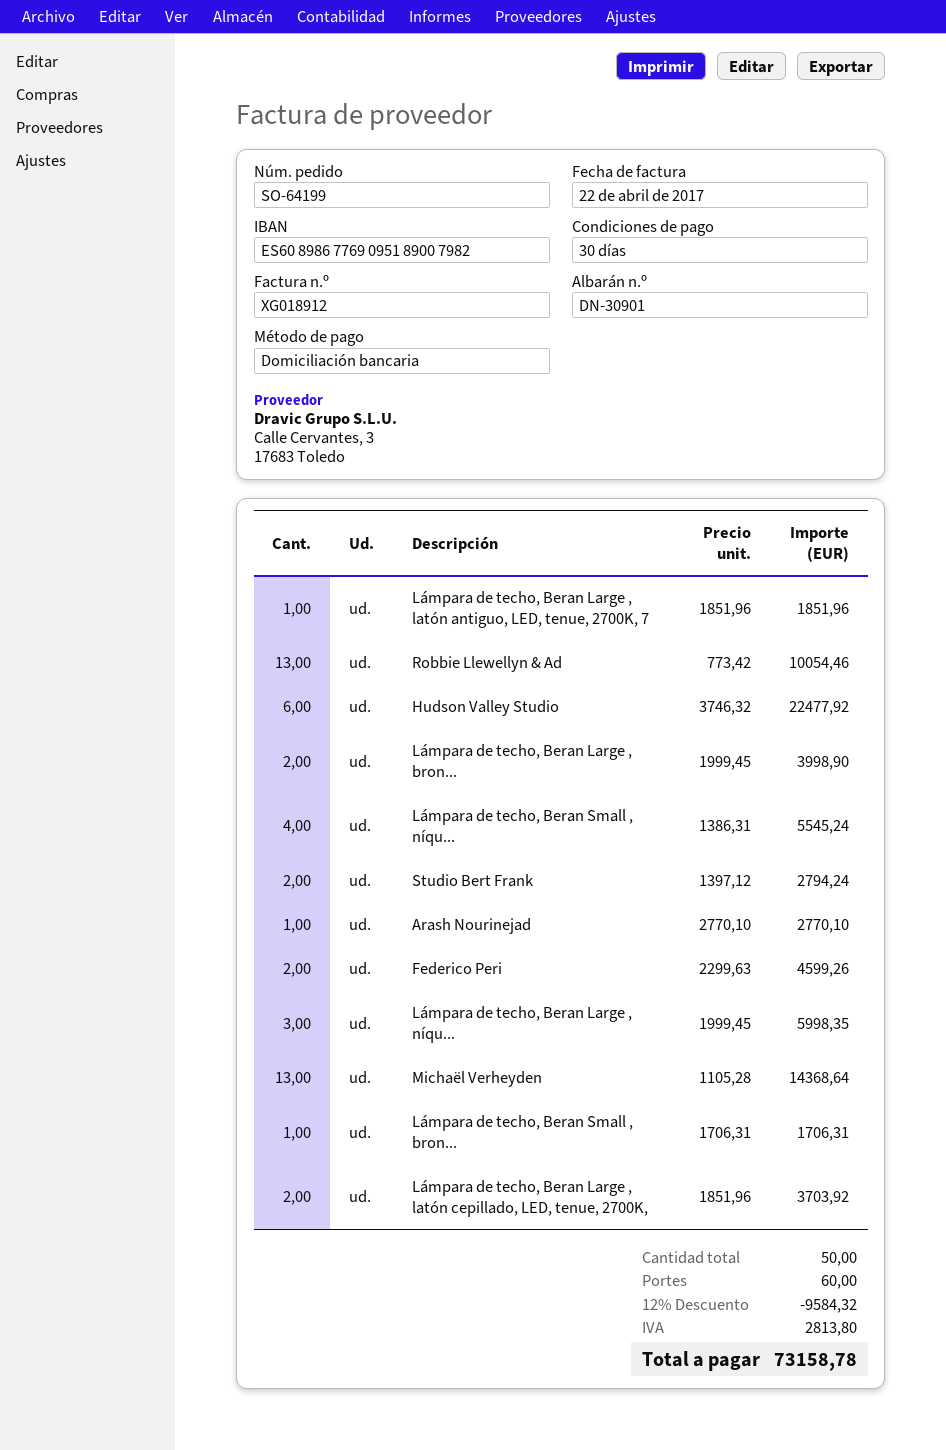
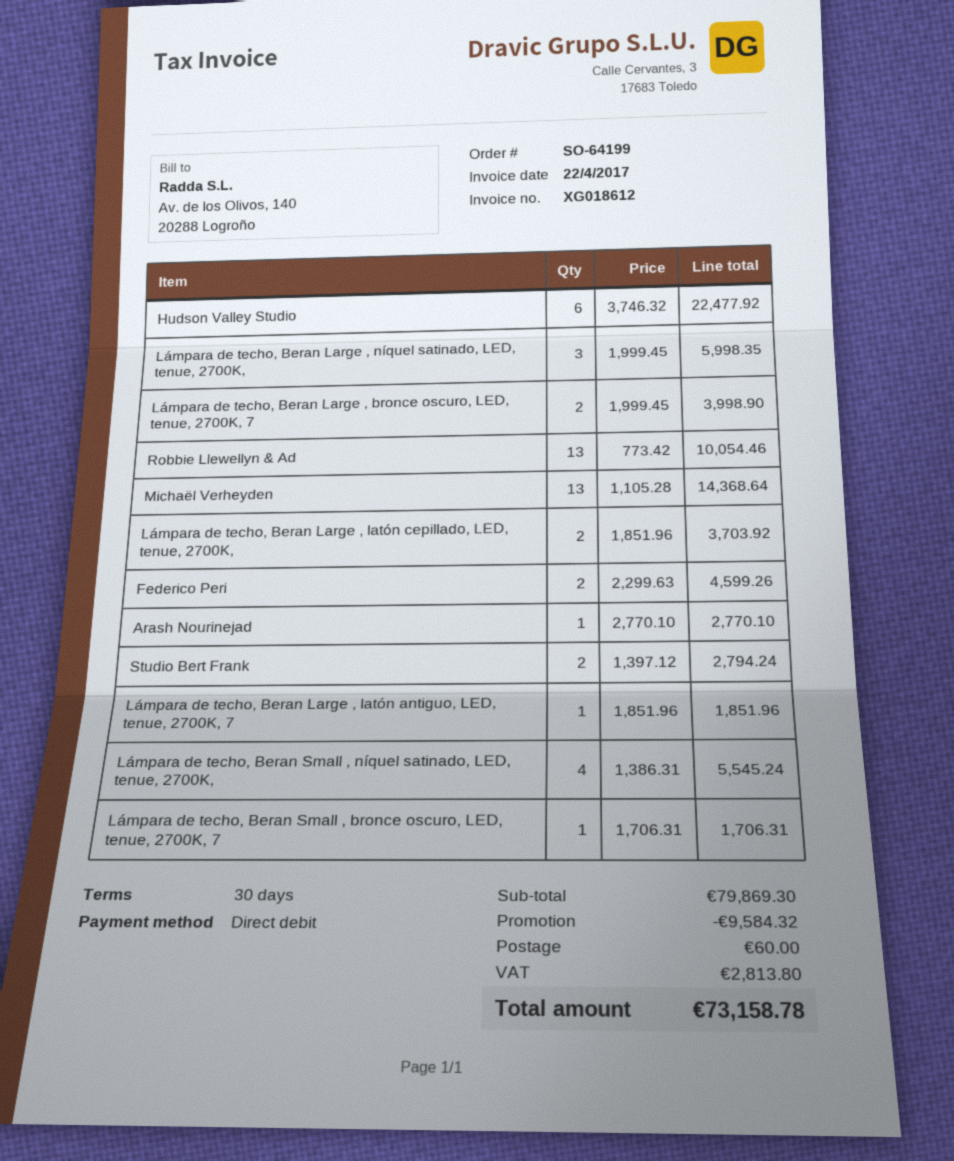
invoice number: XG018912 -> XG018612

